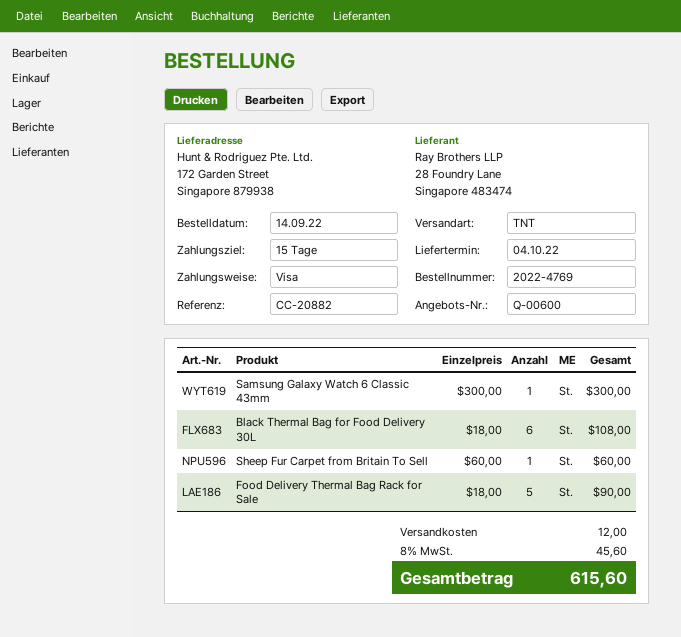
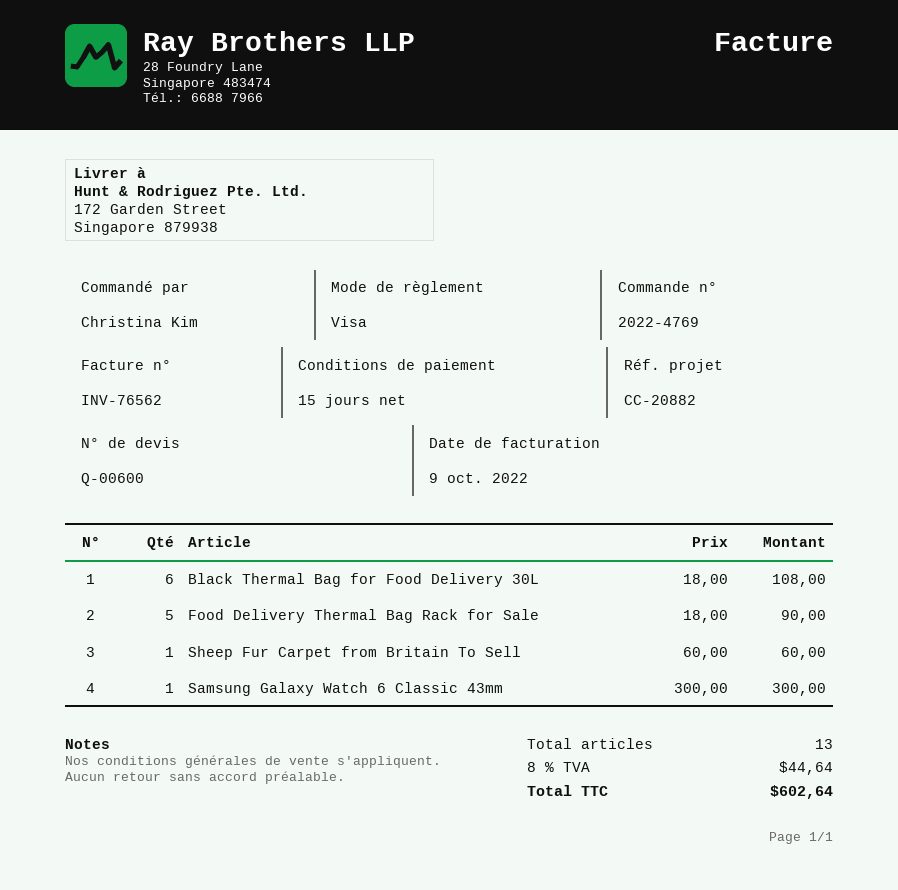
shipping: 12.00 -> none
tax: 8% = 45.60 -> 8% = 44.64
total: 615.60 -> 602.64

